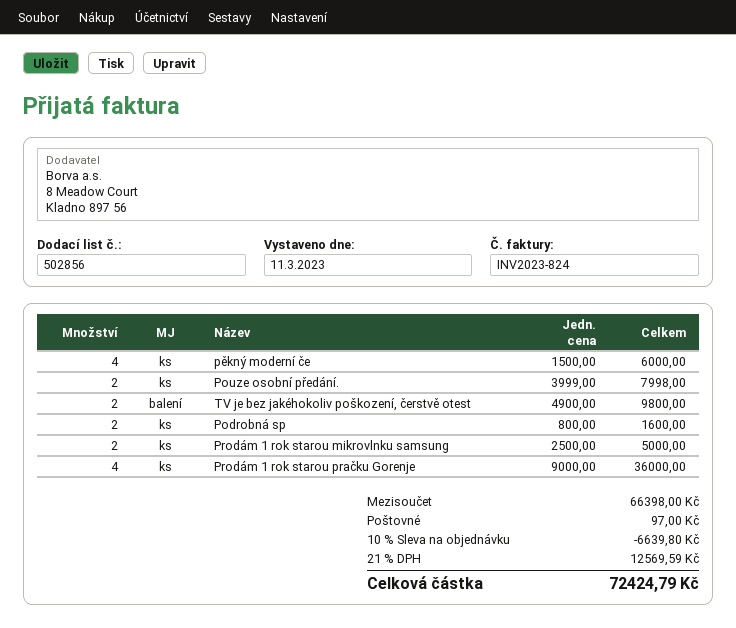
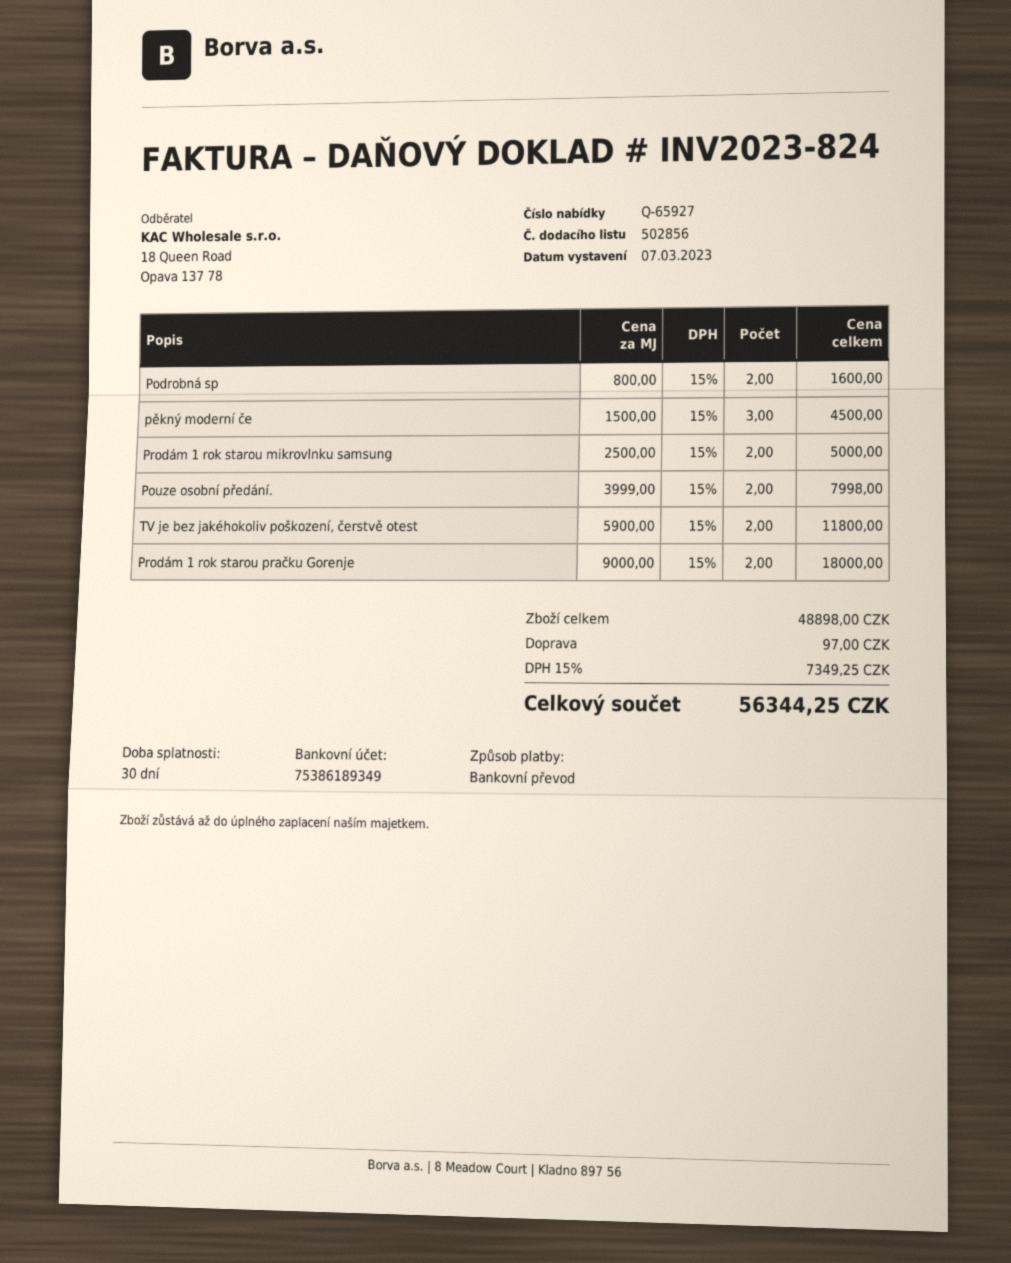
invoice date: 2023-03-11 -> 2023-03-07
pěkný moderní če: 4 x 1500.00 = 6000.00 -> 3 x 1500.00 = 4500.00
TV je bez jakéhokoliv poškození, čerstvě otest: 2 x 4900.00 = 9800.00 -> 2 x 5900.00 = 11800.00
Prodám 1 rok starou pračku Gorenje: 4 x 9000.00 = 36000.00 -> 2 x 9000.00 = 18000.00
subtotal: 66398.00 -> 48898.00
discount: 10% = 6639.80 -> none
tax: 21% = 12569.59 -> 15% = 7349.25
total: 72424.79 -> 56344.25

